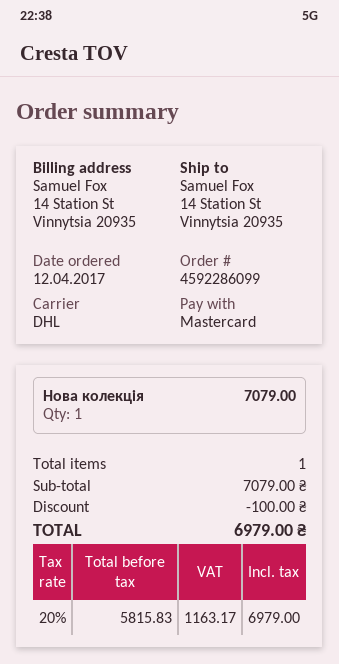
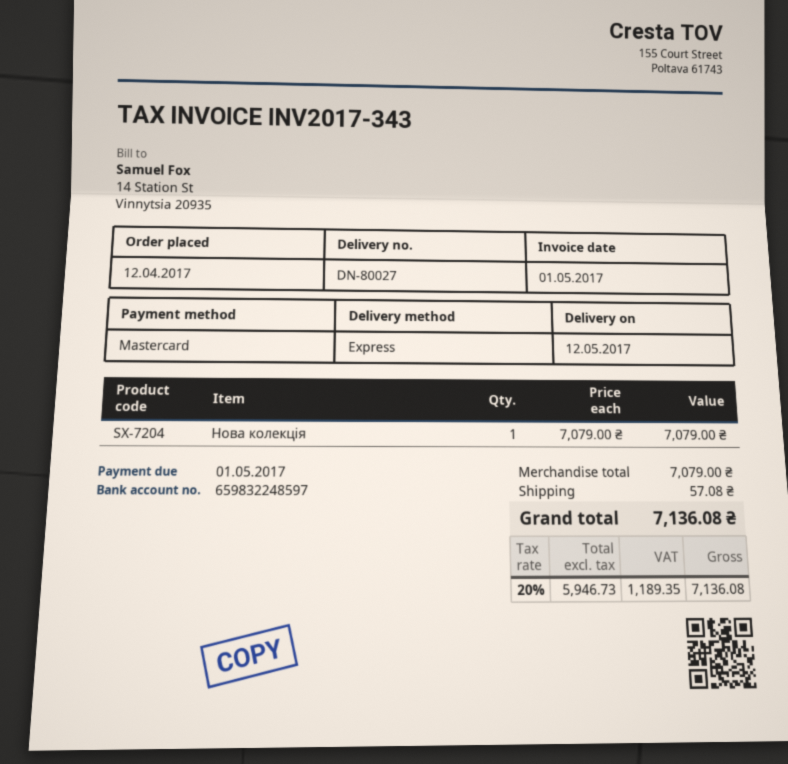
shipping method: DHL -> express
discount: 100.00 -> none
shipping: none -> 57.08
net: 5815.83 -> 5946.73
tax: 20% = 1163.17 -> 20% = 1189.35
total: 6979.00 -> 7136.08

